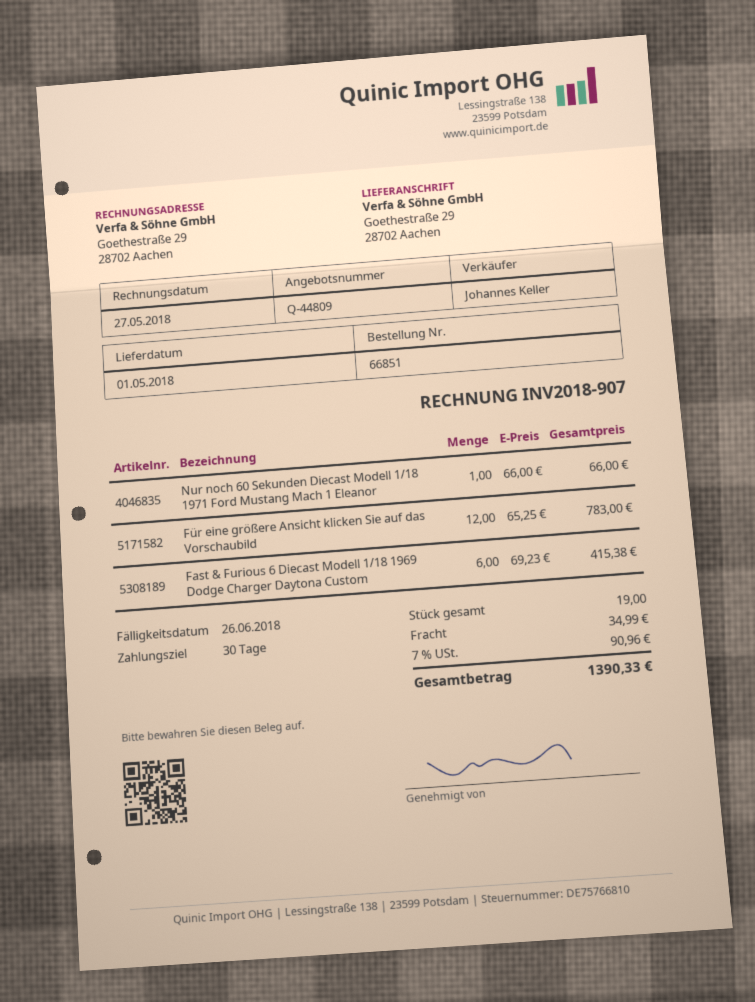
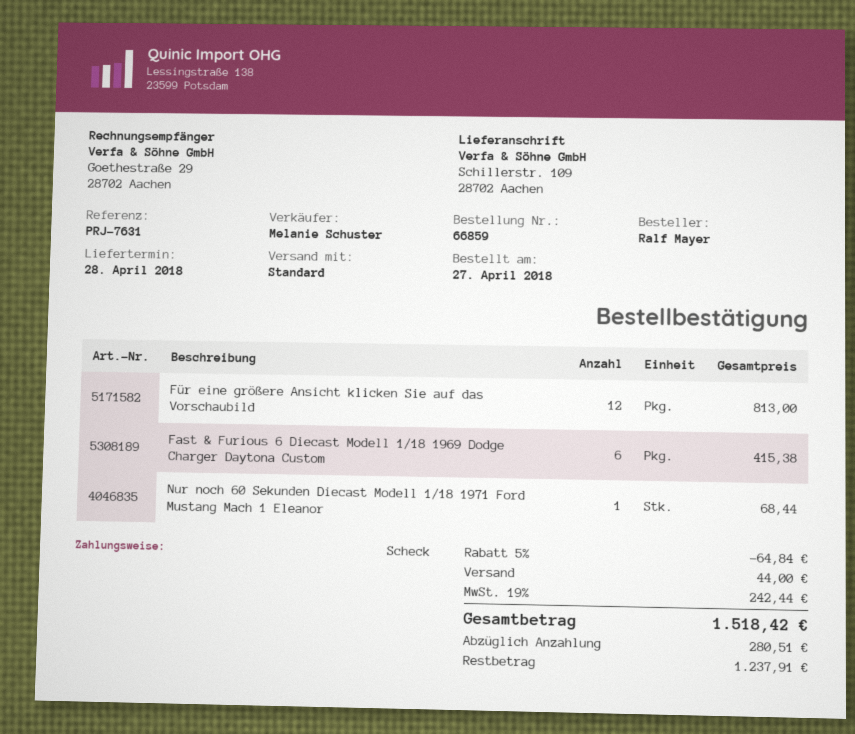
order number: 66851 -> 66859
delivery date: 2018-05-01 -> 2018-04-28
sales rep: Johannes Keller -> Melanie Schuster
ship to: Goethestraße 29, 28702 Aachen -> Schillerstr. 109, 28702 Aachen
Nur noch 60 Sekunden Diecast Modell 1/18 1971 Ford Mustang Mach 1 Eleanor: 1 for 66.00 -> 1 for 68.44
Für eine größere Ansicht klicken Sie auf das Vorschaubild: 12 for 783.00 -> 12 for 813.00
discount: none -> 5% = 64.84
shipping: 34.99 -> 44.00
tax: 7% = 90.96 -> 19% = 242.44
total: 1390.33 -> 1518.42

